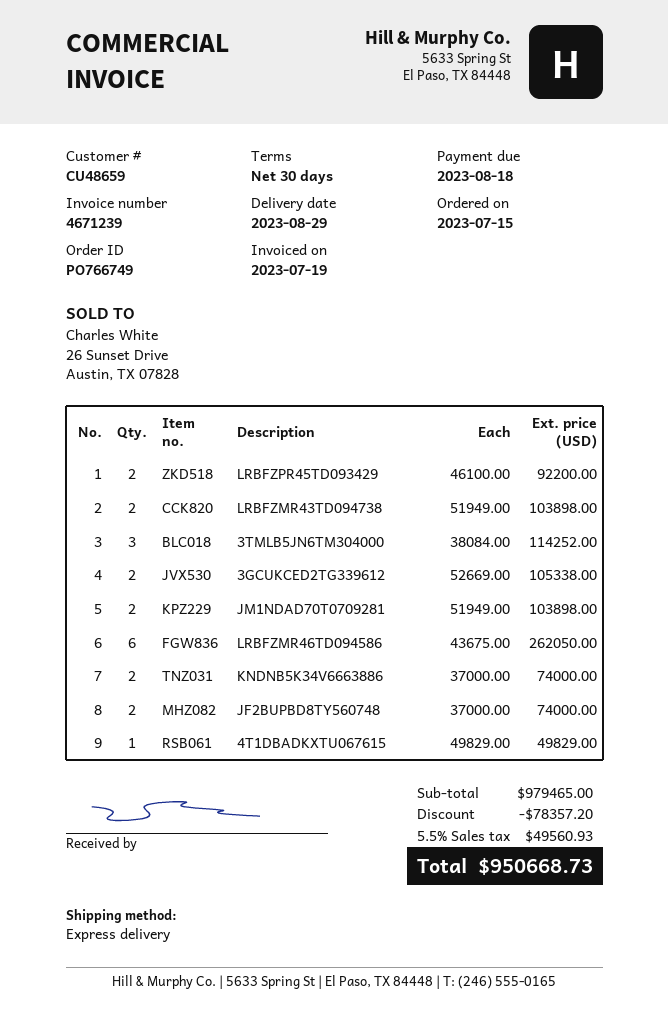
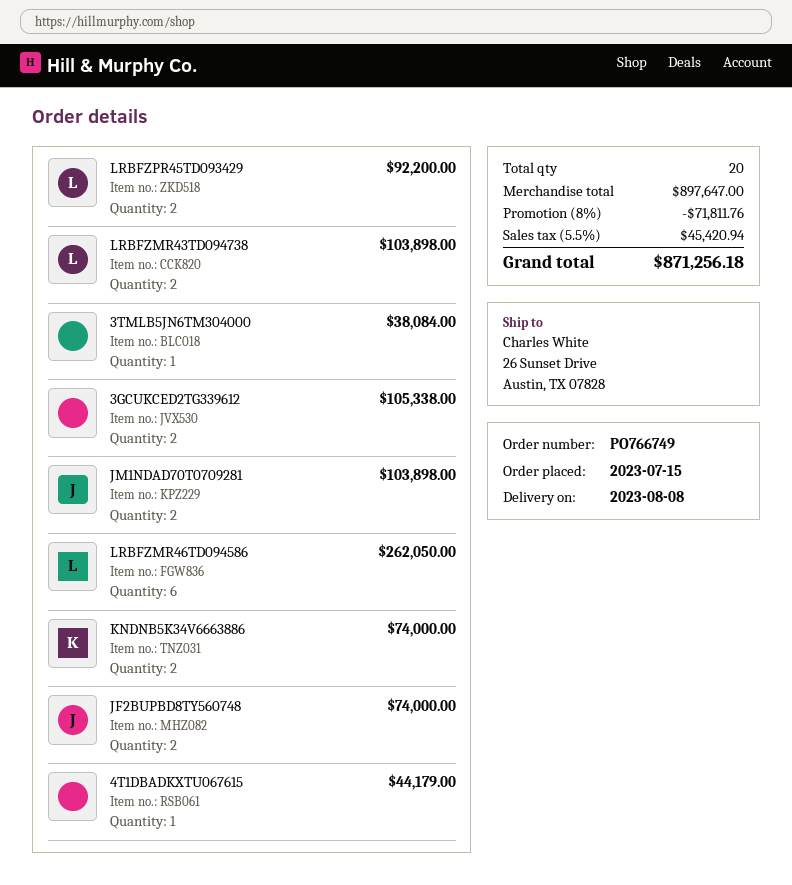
delivery date: 2023-08-29 -> 2023-08-08
3TMLB5JN6TM304000: 3 for 114252.00 -> 1 for 38084.00
4T1DBADKXTU067615: 1 for 49829.00 -> 1 for 44179.00
subtotal: 979465.00 -> 897647.00
discount: 78357.20 -> 71811.76
tax: 5.5% = 49560.93 -> 5.5% = 45420.94
total: 950668.73 -> 871256.18

